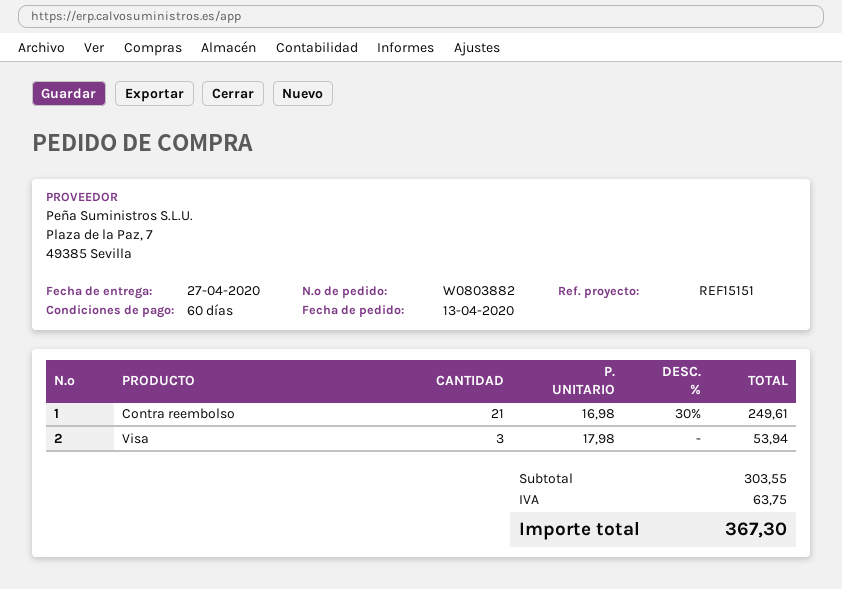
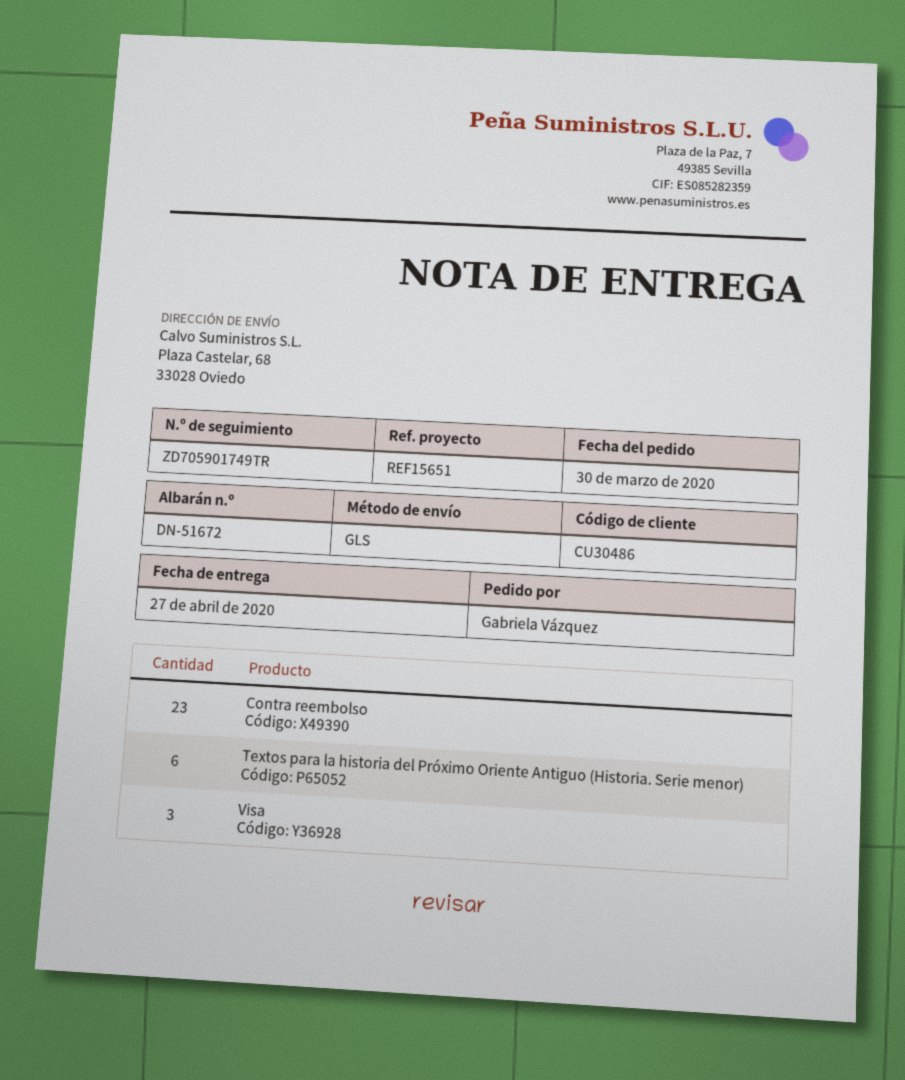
order date: 2020-04-13 -> 2020-03-30
reference: REF15151 -> REF15651
Contra reembolso: 21 -> 23
Textos para la historia del Próximo Oriente Antiguo (Historia. Serie menor): none -> 6

